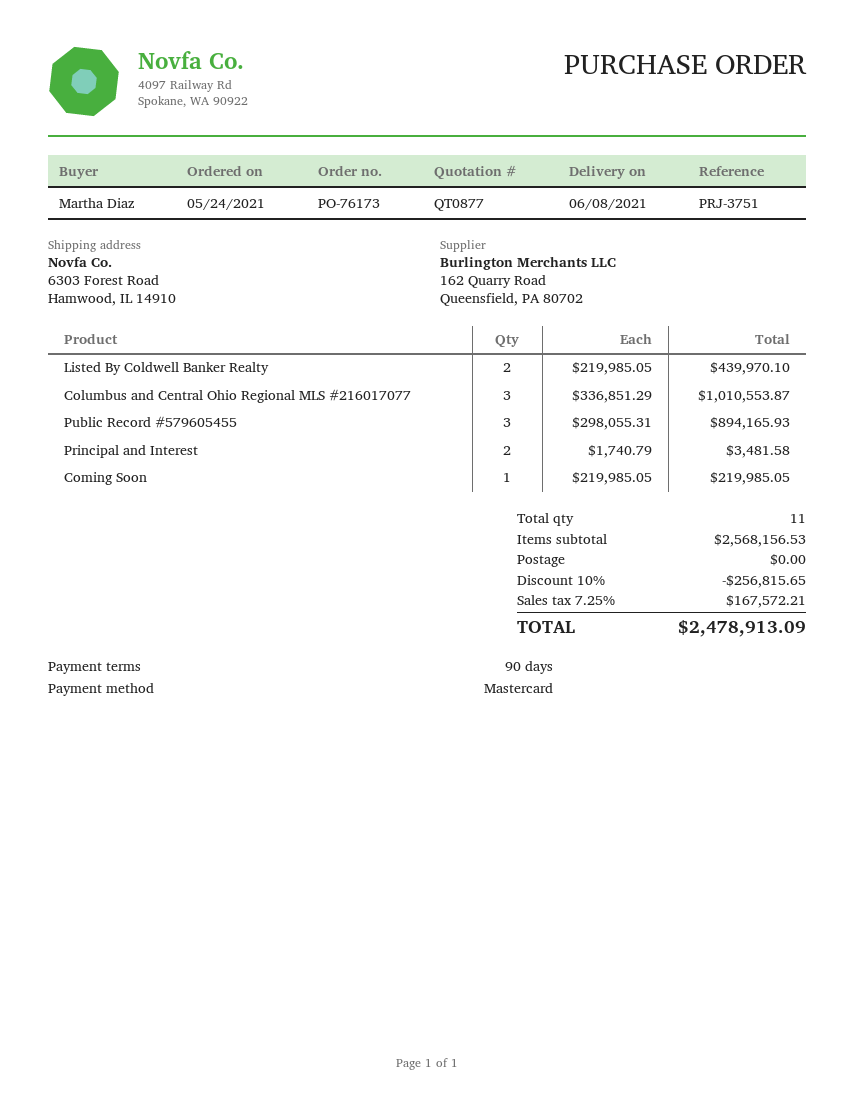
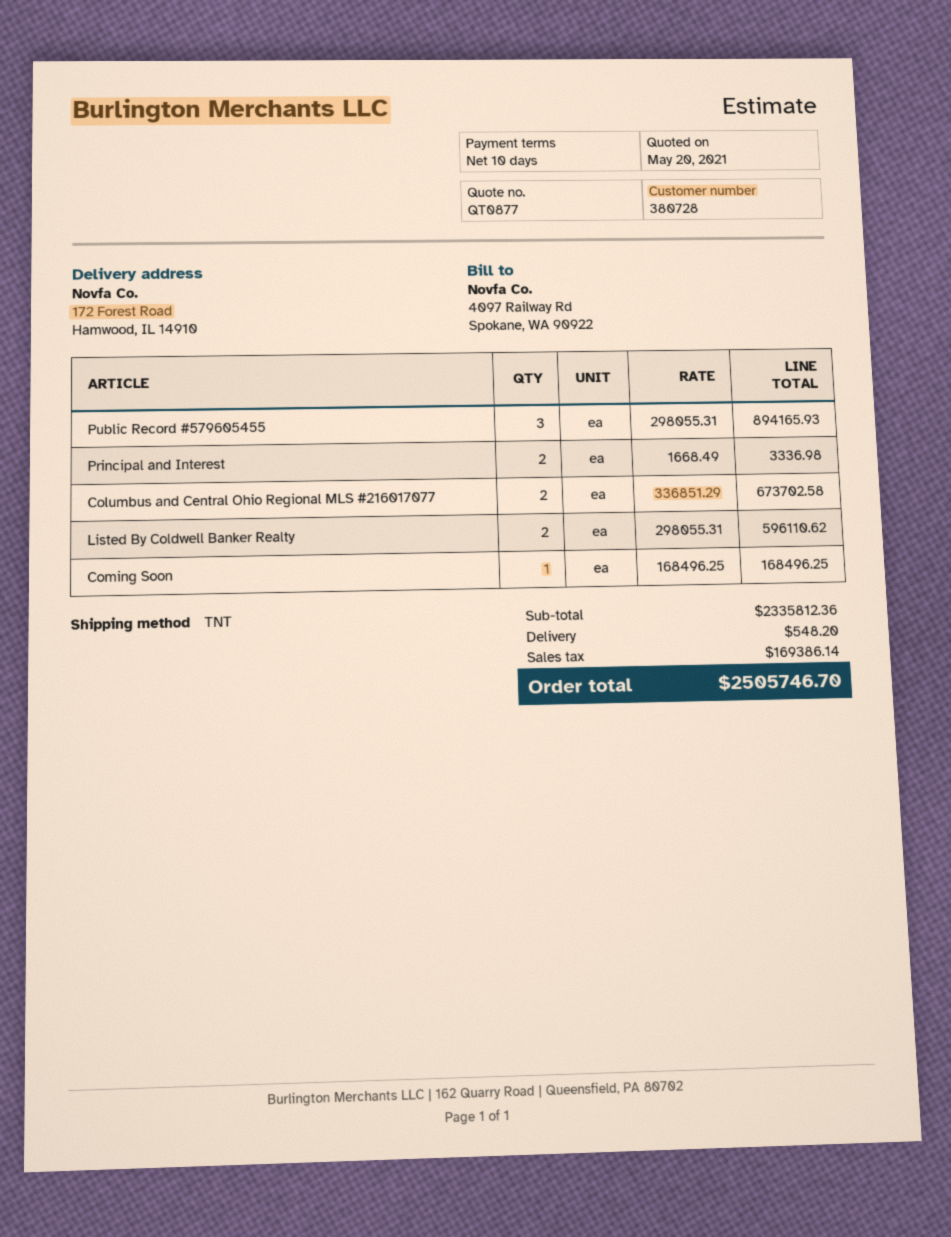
payment terms: 90 days -> 10 days
ship to: 6303 Forest Road, Hamwood, IL 14910 -> 172 Forest Road, Hamwood, IL 14910
Listed By Coldwell Banker Realty: 2 x 219985.05 = 439970.10 -> 2 x 298055.31 = 596110.62
Columbus and Central Ohio Regional MLS #216017077: 3 x 336851.29 = 1010553.87 -> 2 x 336851.29 = 673702.58
Principal and Interest: 2 x 1740.79 = 3481.58 -> 2 x 1668.49 = 3336.98
Coming Soon: 1 x 219985.05 = 219985.05 -> 1 x 168496.25 = 168496.25
subtotal: 2568156.53 -> 2335812.36
discount: 10% = 256815.65 -> none
shipping: 0.00 -> 548.20
tax: 167572.21 -> 169386.14
total: 2478913.09 -> 2505746.70

